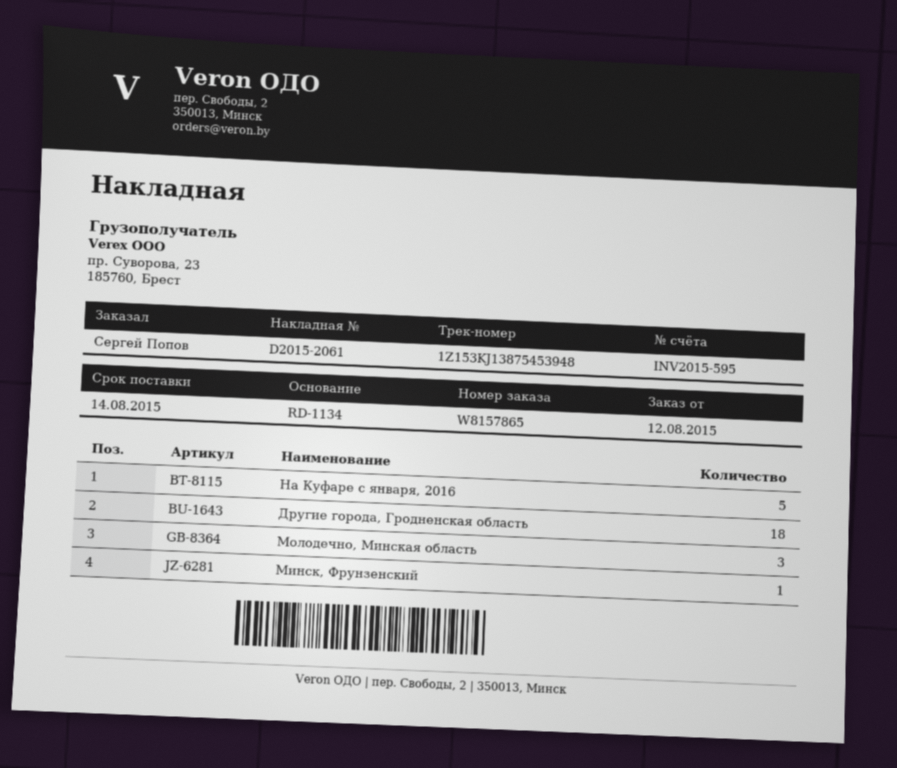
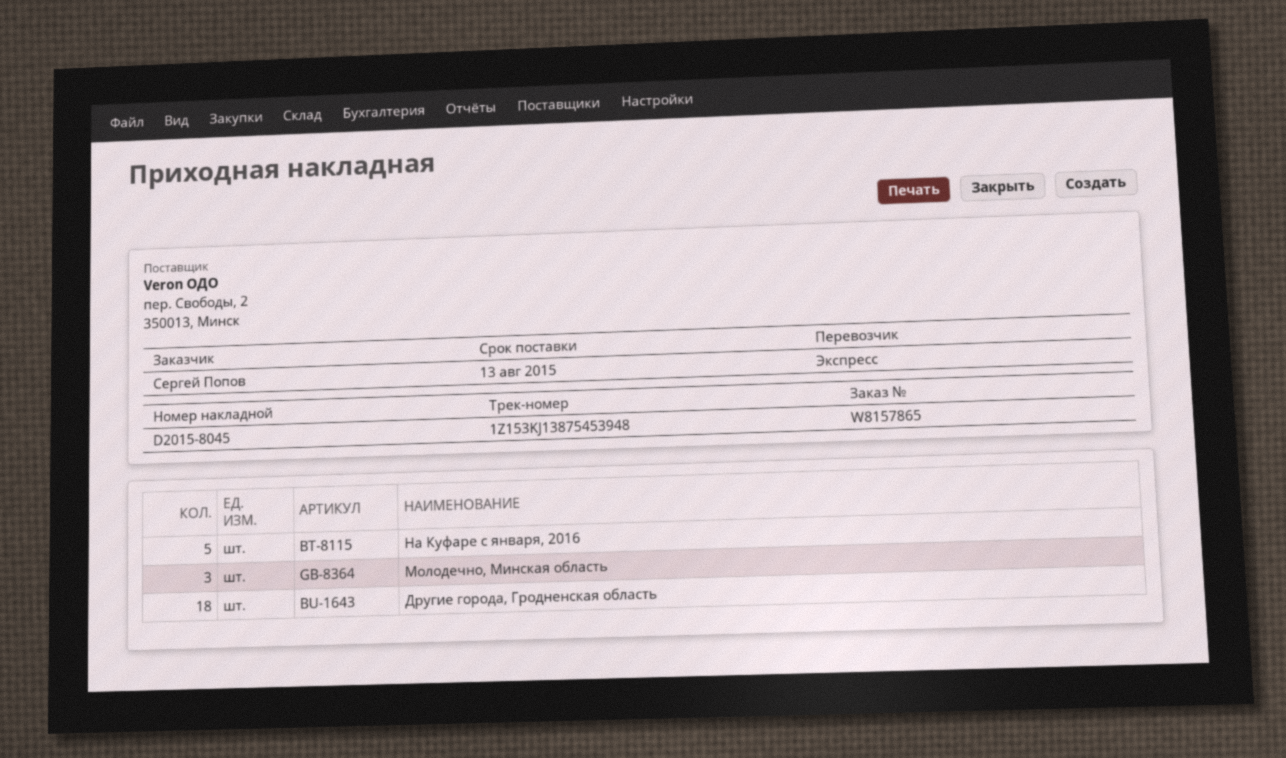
delivery note number: D2015-2061 -> D2015-8045
delivery date: 2015-08-14 -> 2015-08-13
Минск, Фрунзенский: 1 -> none

